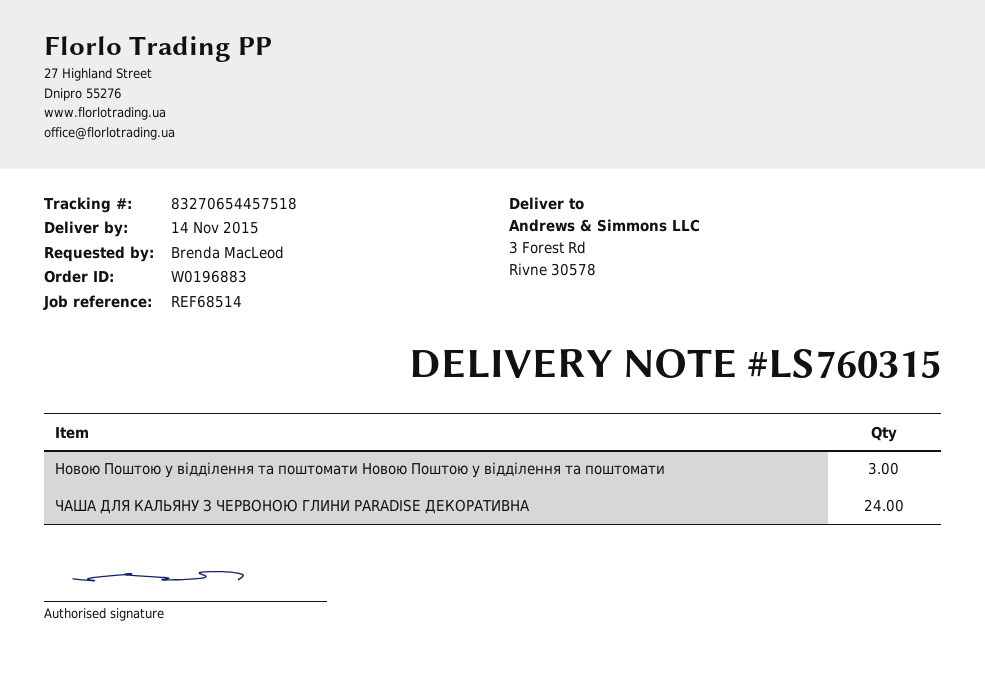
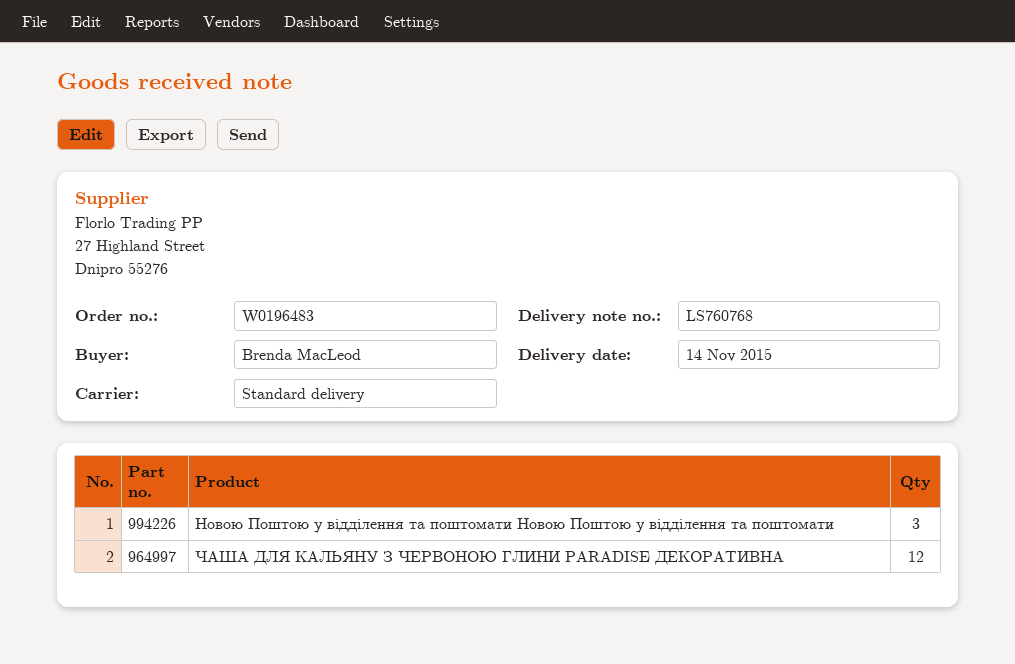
order number: W0196883 -> W0196483
delivery note number: LS760315 -> LS760768
ЧАША ДЛЯ КАЛЬЯНУ З ЧЕРВОНОЮ ГЛИНИ PARADISE ДЕКОРАТИВНА: 24 -> 12

